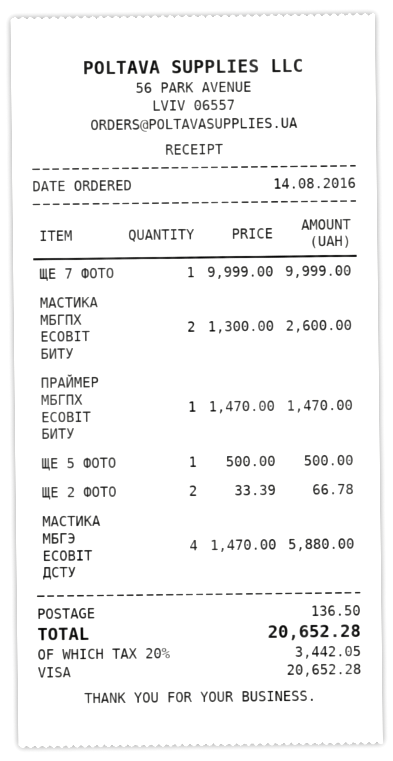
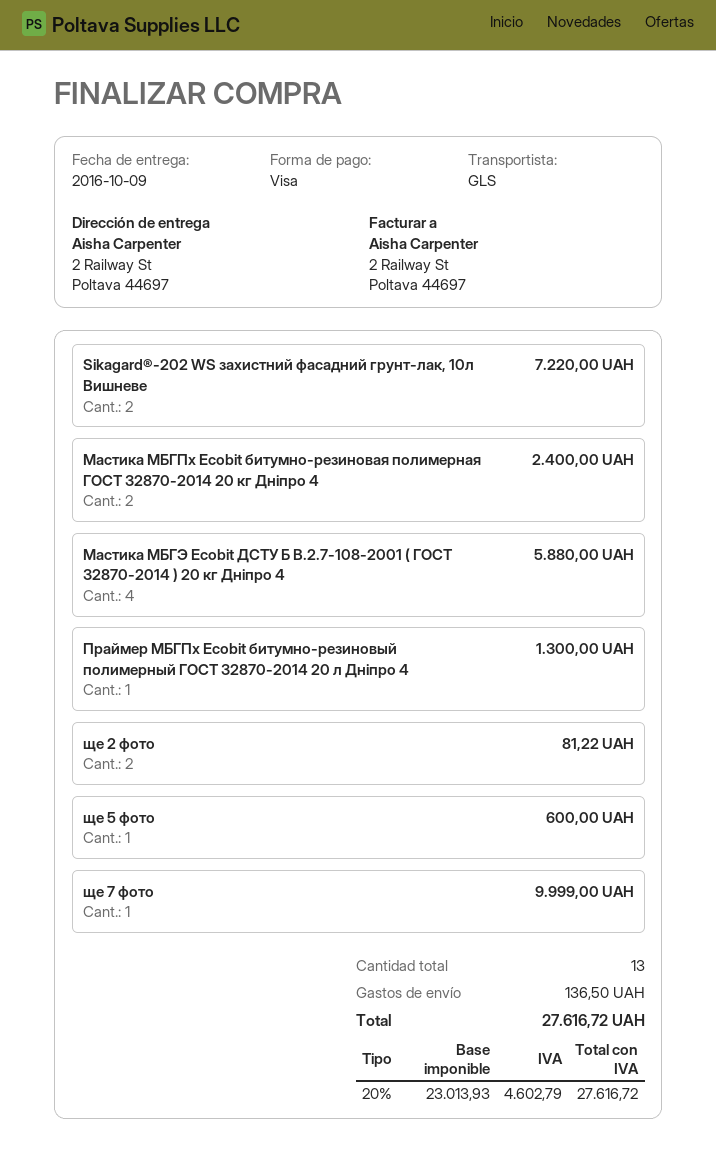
МАСТИКА МБГПХ ECOBIT БИТУ: 2 for 2600.00 -> 2 for 2400.00
ПРАЙМЕР МБГПХ ECOBIT БИТУ: 1 for 1470.00 -> 1 for 1300.00
ЩЕ 5 ФОТО: 1 for 500.00 -> 1 for 600.00
ЩЕ 2 ФОТО: 2 for 66.78 -> 2 for 81.22
Sikagard®-202 WS захистний фасадний грунт-лак, 10л Вишневе: none -> 2 for 7220.00
tax: 20% = 3442.05 -> 20% = 4602.79
total: 20652.28 -> 27616.72

